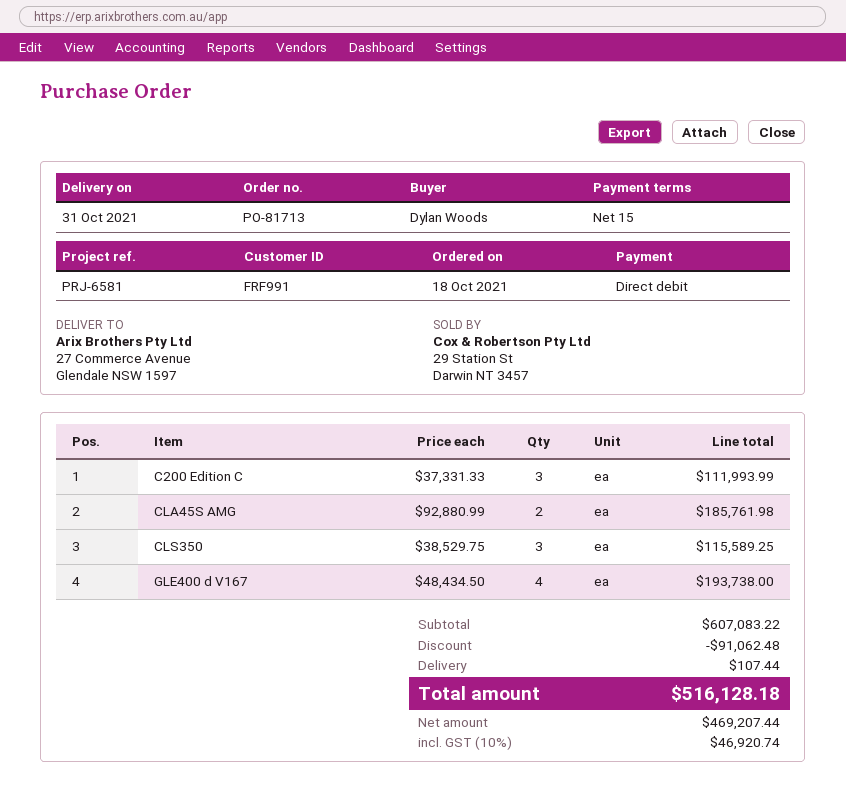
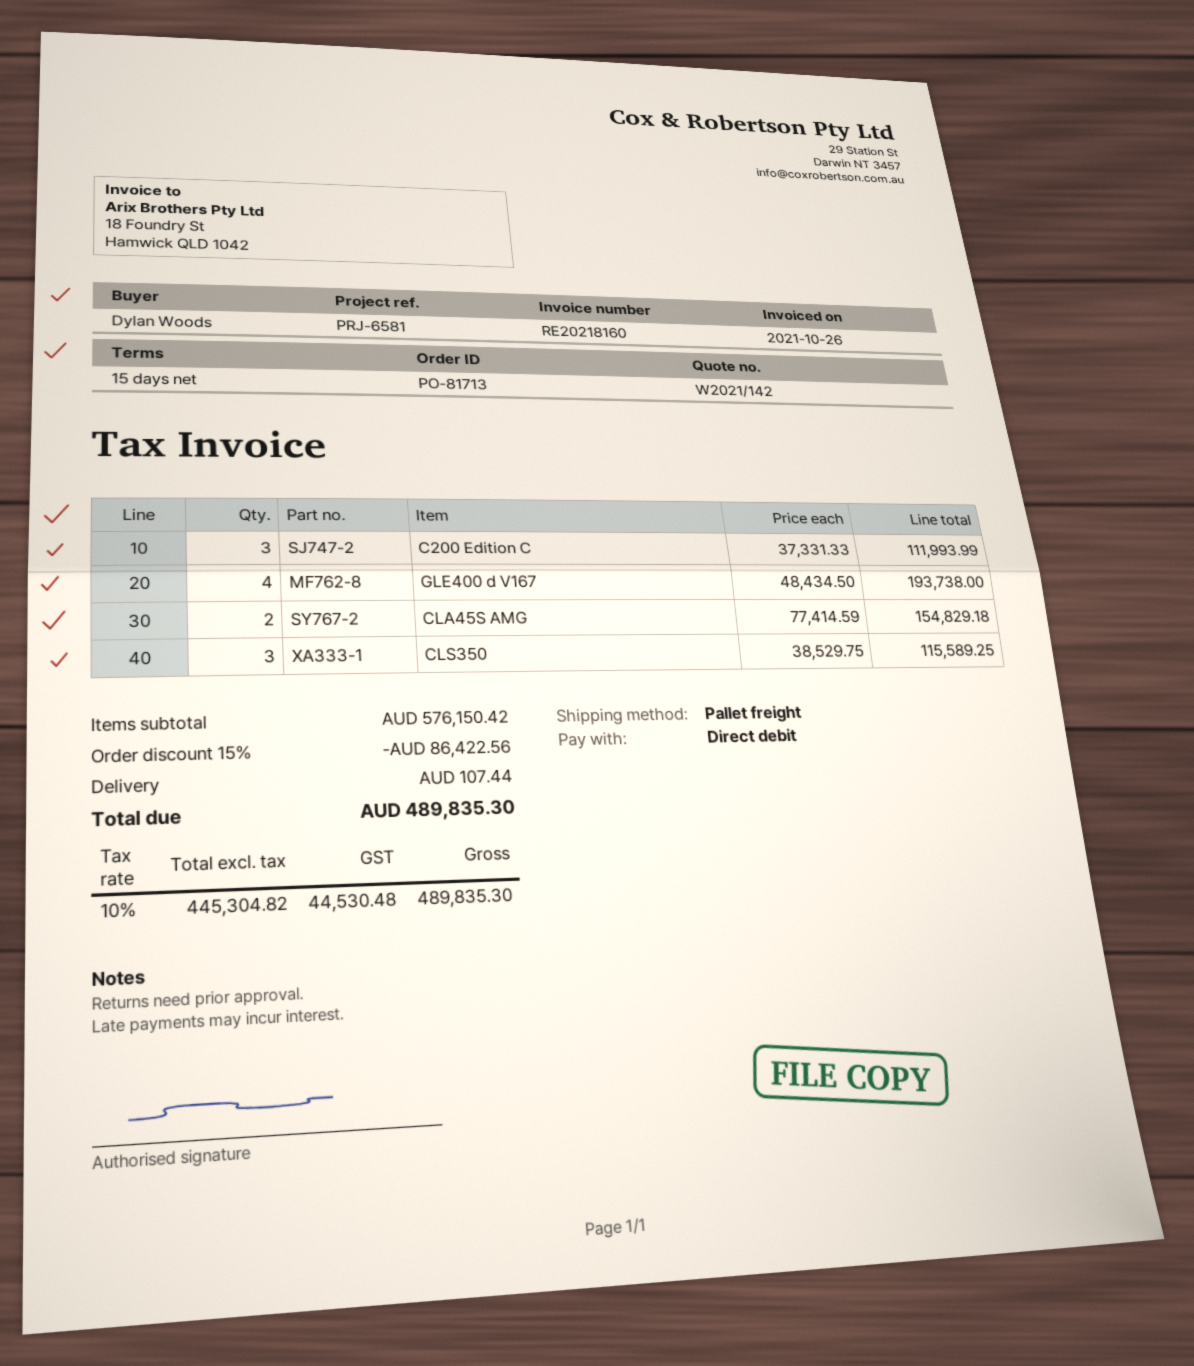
CLA45S AMG: 2 x 92880.99 = 185761.98 -> 2 x 77414.59 = 154829.18
subtotal: 607083.22 -> 576150.42
discount: 91062.48 -> 86422.56
net: 469207.44 -> 445304.82
tax: 10% = 46920.74 -> 10% = 44530.48
total: 516128.18 -> 489835.30

